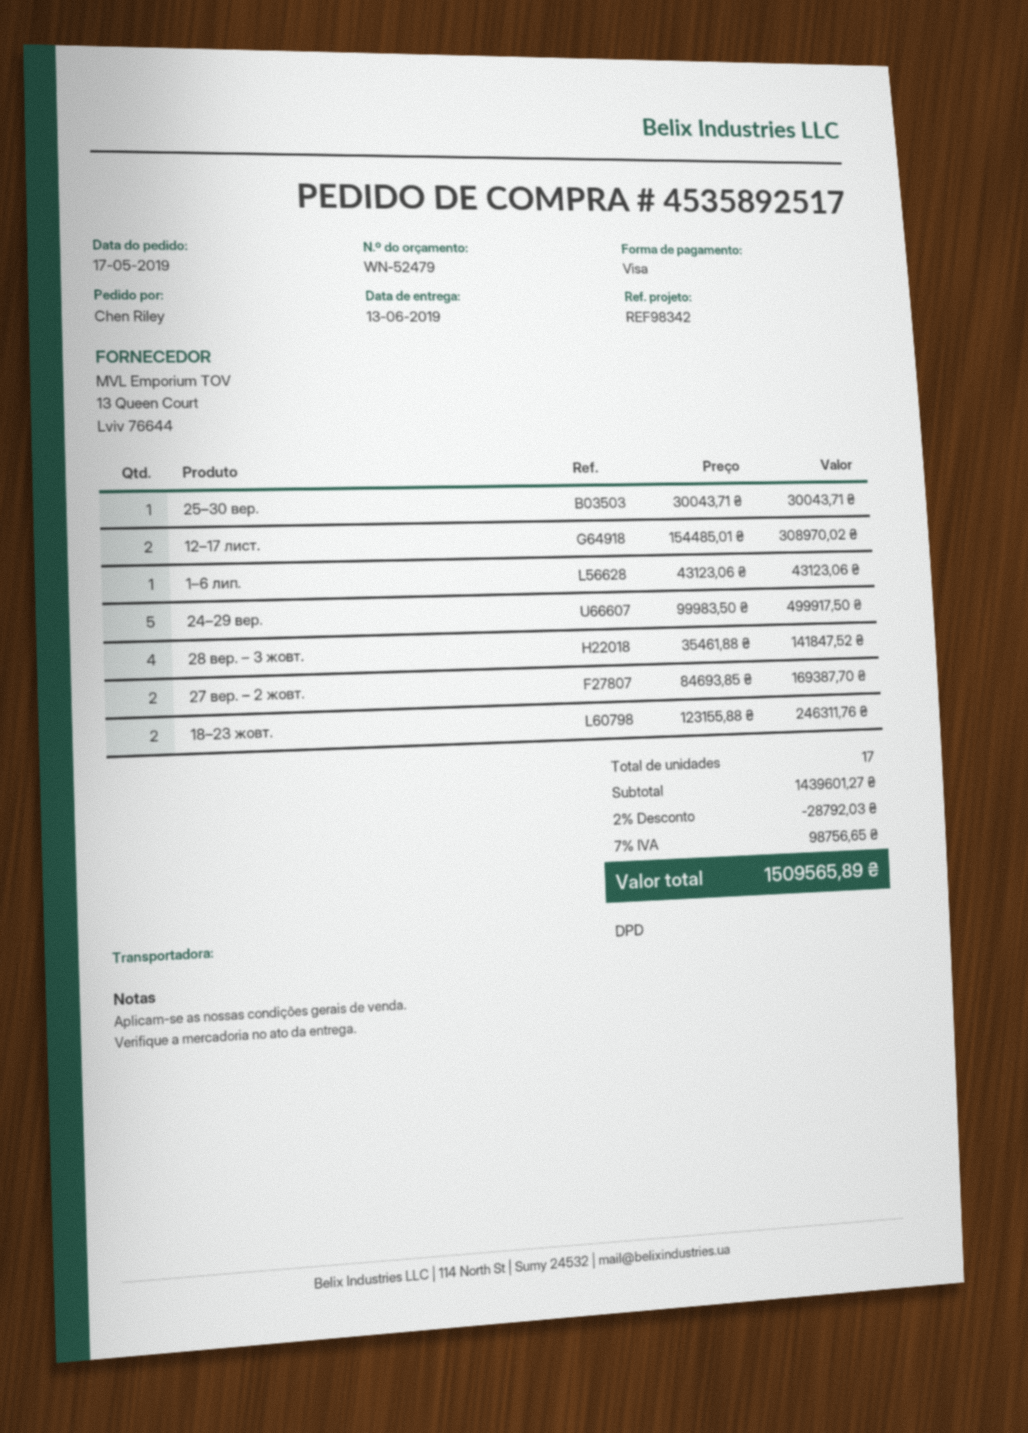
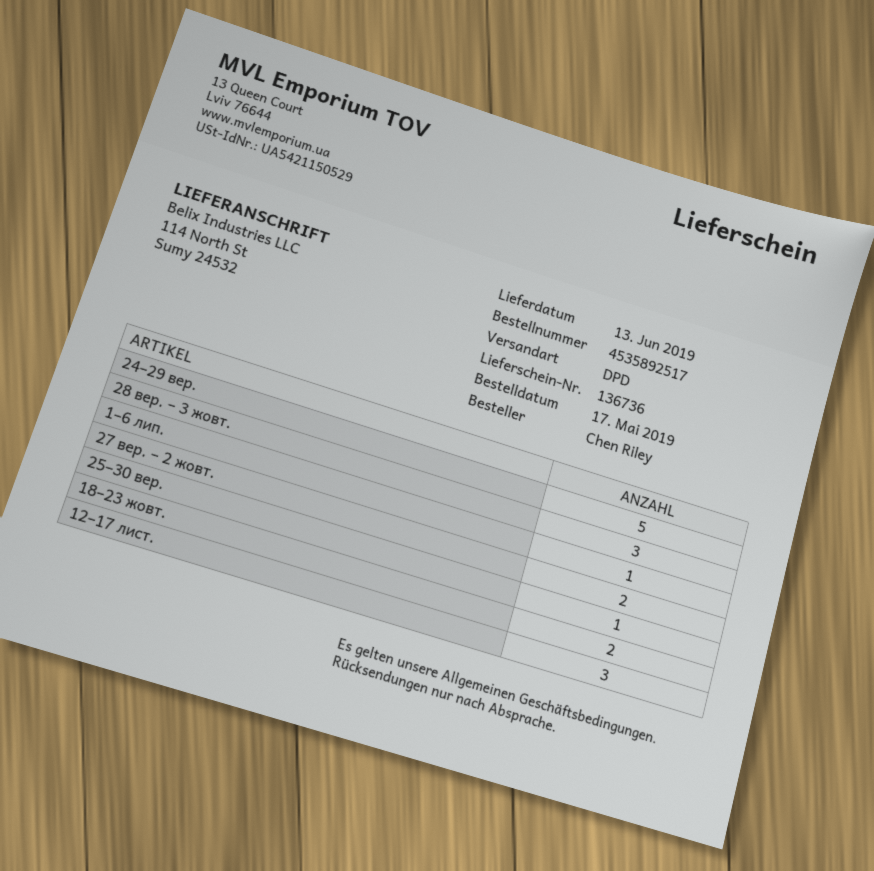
12–17 лист.: 2 -> 3
28 вер. – 3 жовт.: 4 -> 3

